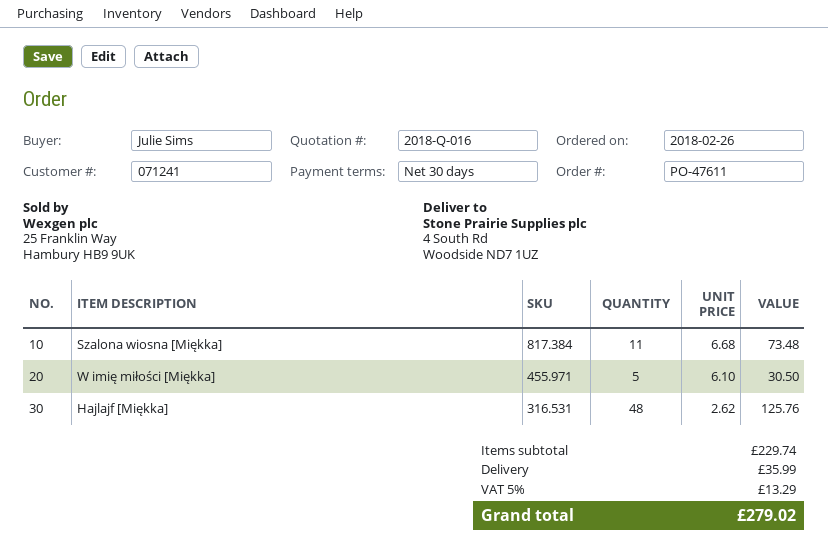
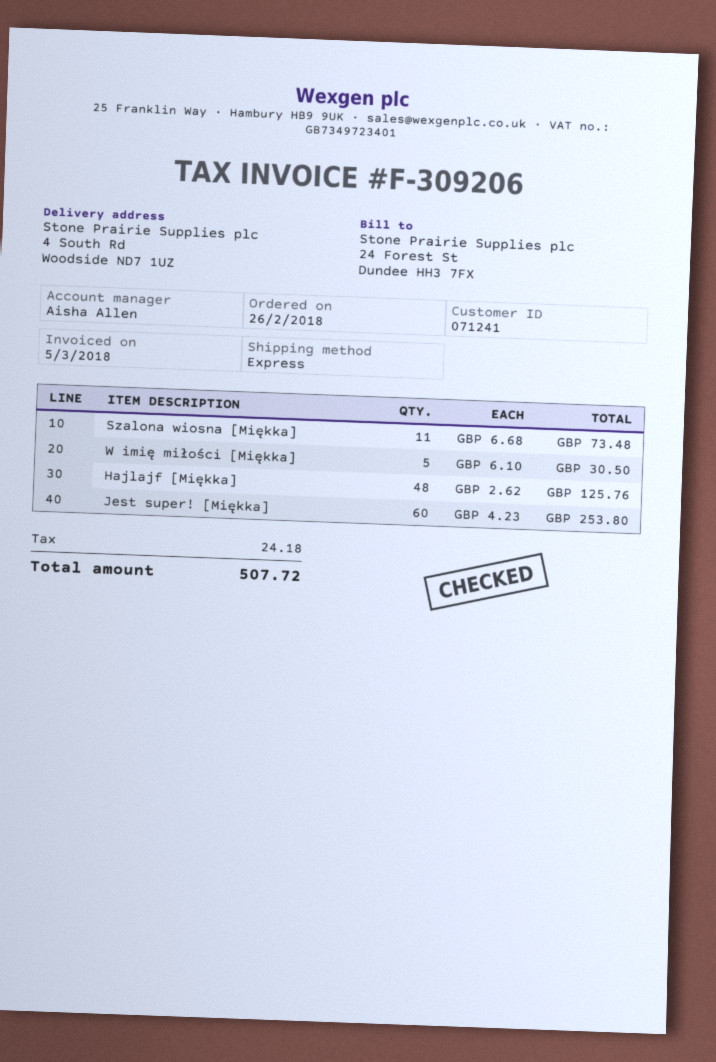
Jest super! [Miękka]: none -> 60 x 4.23 = 253.80
shipping: 35.99 -> none
tax: 13.29 -> 24.18
total: 279.02 -> 507.72

